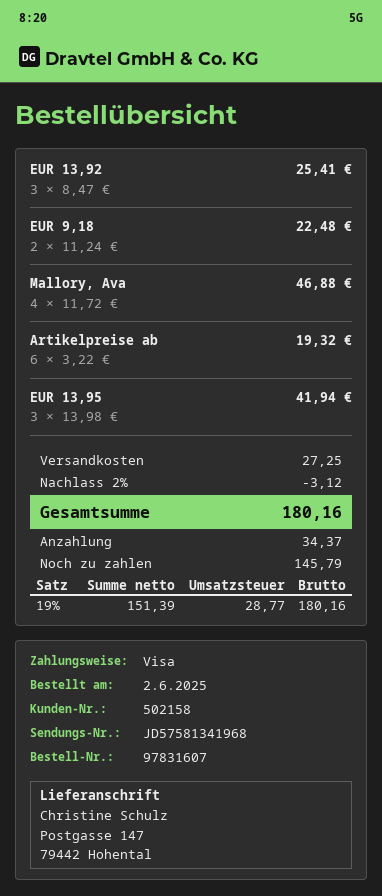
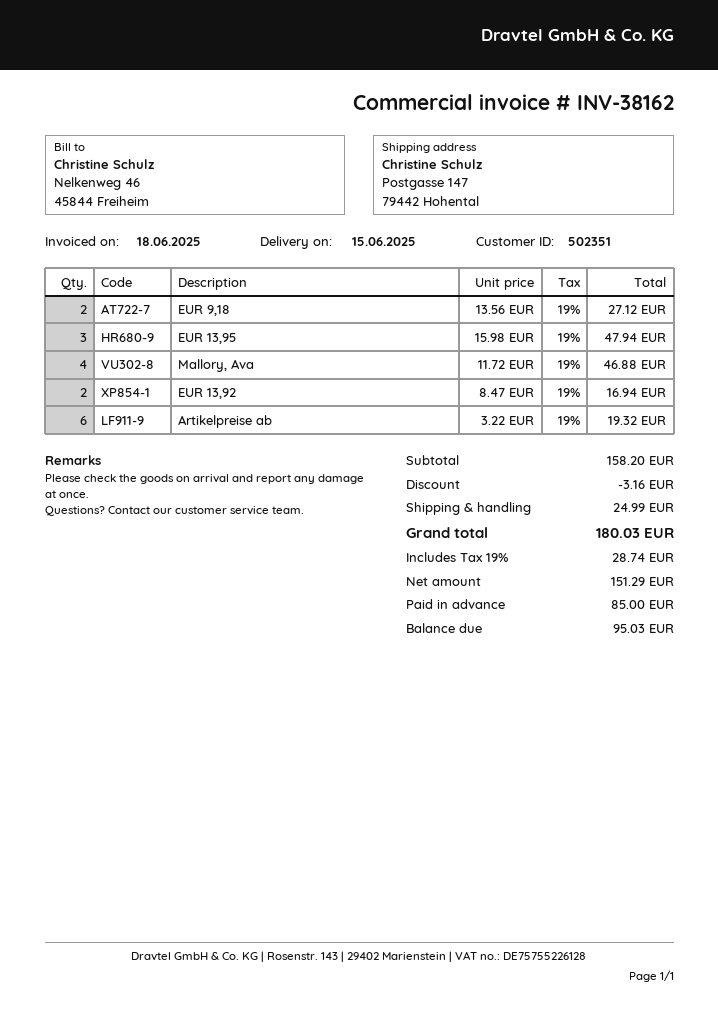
customer number: 502158 -> 502351
EUR 13,92: 3 x 8.47 = 25.41 -> 2 x 8.47 = 16.94
EUR 9,18: 2 x 11.24 = 22.48 -> 2 x 13.56 = 27.12
EUR 13,95: 3 x 13.98 = 41.94 -> 3 x 15.98 = 47.94
discount: 3.12 -> 3.16
shipping: 27.25 -> 24.99
net: 151.39 -> 151.29
tax: 19% = 28.77 -> 19% = 28.74
total: 180.16 -> 180.03
deposit: 34.37 -> 85.00
balance: 145.79 -> 95.03

